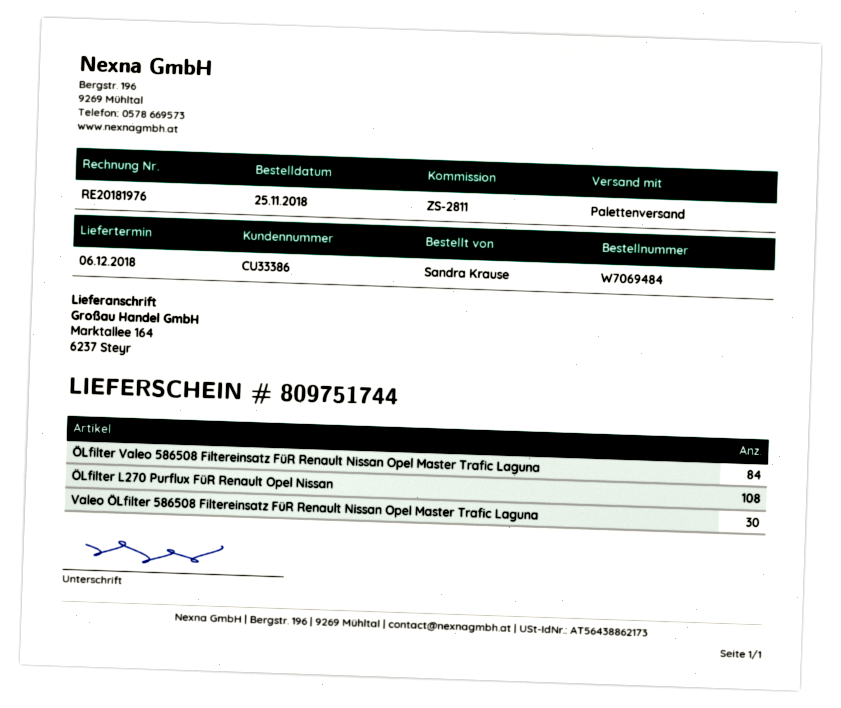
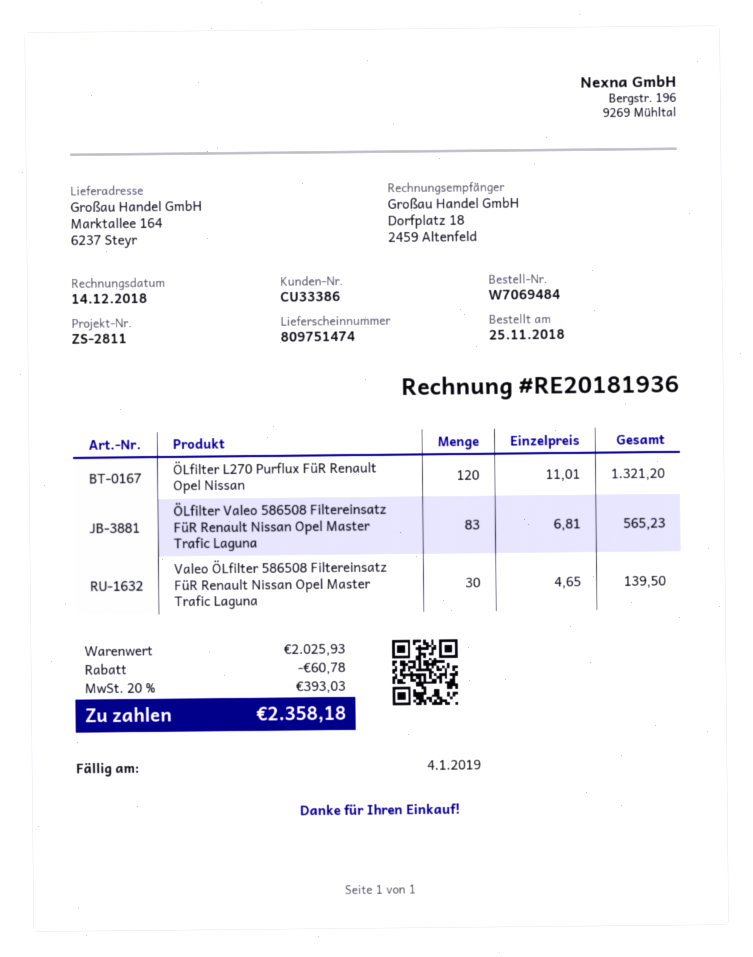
delivery note number: 809751744 -> 809751474
invoice number: RE20181976 -> RE20181936
ÖLfilter Valeo 586508 Filtereinsatz FüR Renault Nissan Opel Master Trafic Laguna: 84 -> 83
ÖLfilter L270 Purflux FüR Renault Opel Nissan: 108 -> 120

